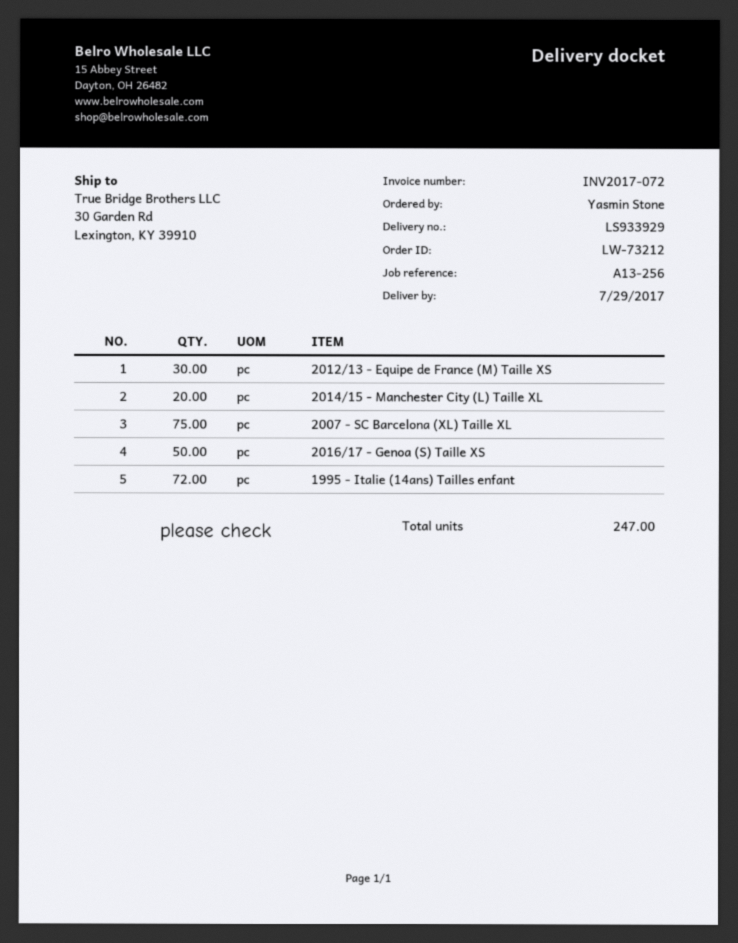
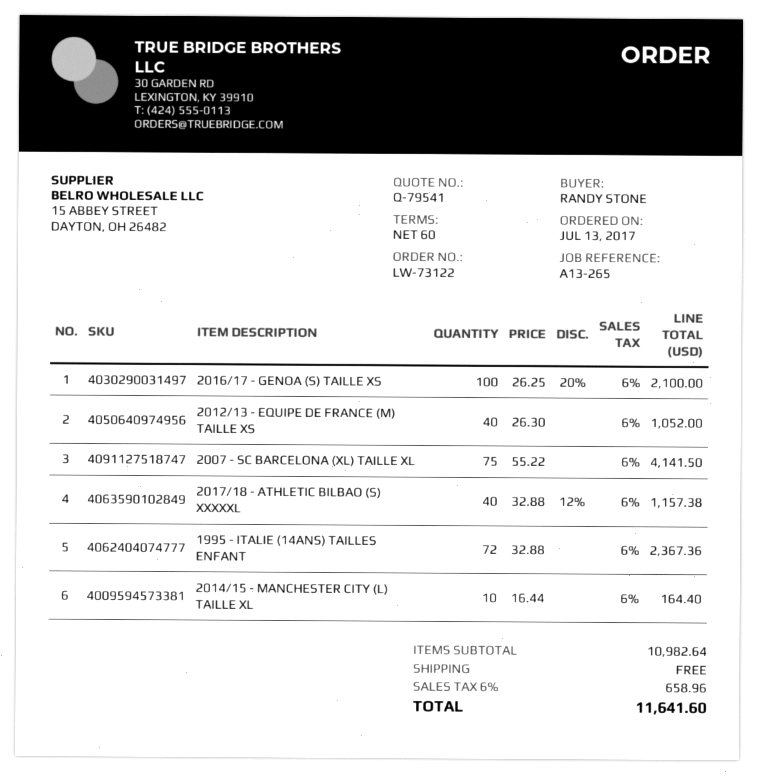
order number: LW-73212 -> LW-73122
reference: A13-256 -> A13-265
ordered by: Yasmin Stone -> RANDY STONE
2012/13 - Equipe de France (M) Taille XS: 30 -> 40
2014/15 - Manchester City (L) Taille XL: 20 -> 10
2016/17 - Genoa (S) Taille XS: 50 -> 100
2017/18 - ATHLETIC BILBAO (S) XXXXXL: none -> 40

